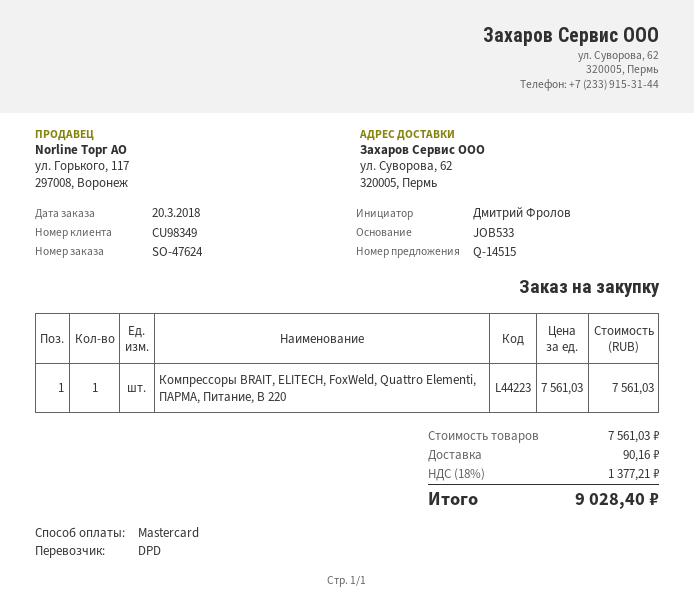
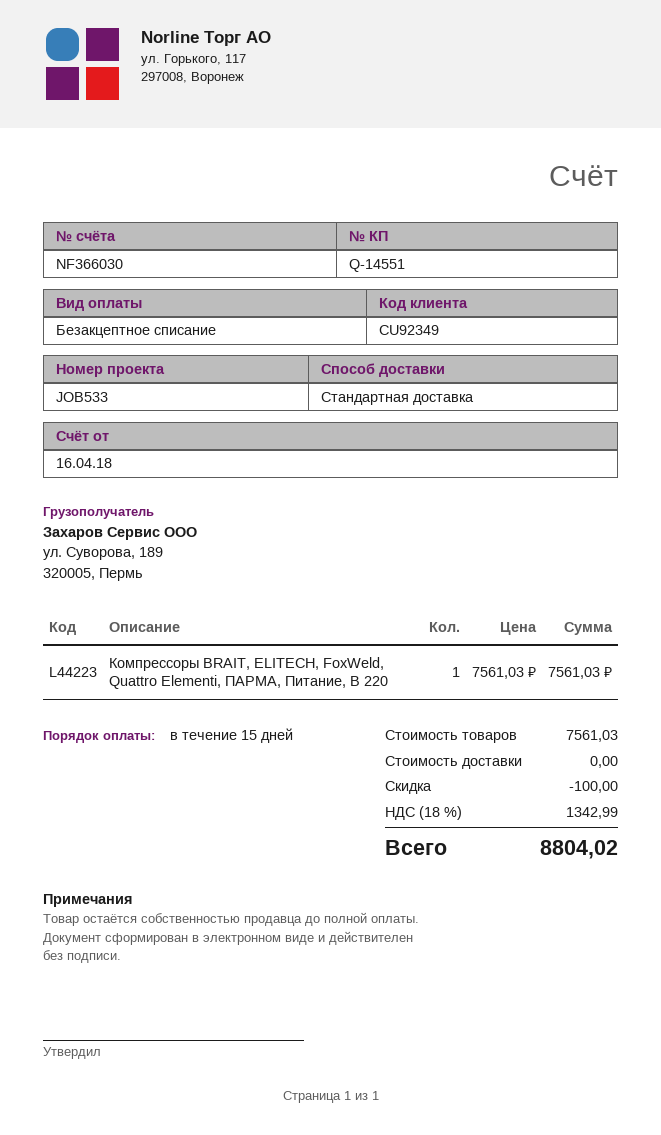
quote number: Q-14515 -> Q-14551
customer number: CU98349 -> CU92349
payment method: Mastercard -> direct debit
shipping method: DPD -> standard
ship to: ул. Суворова, 62, 320005, Пермь -> ул. Суворова, 189, 320005, Пермь
discount: none -> 100.00
shipping: 90.16 -> 0.00
tax: 18% = 1377.21 -> 18% = 1342.99
total: 9028.40 -> 8804.02

